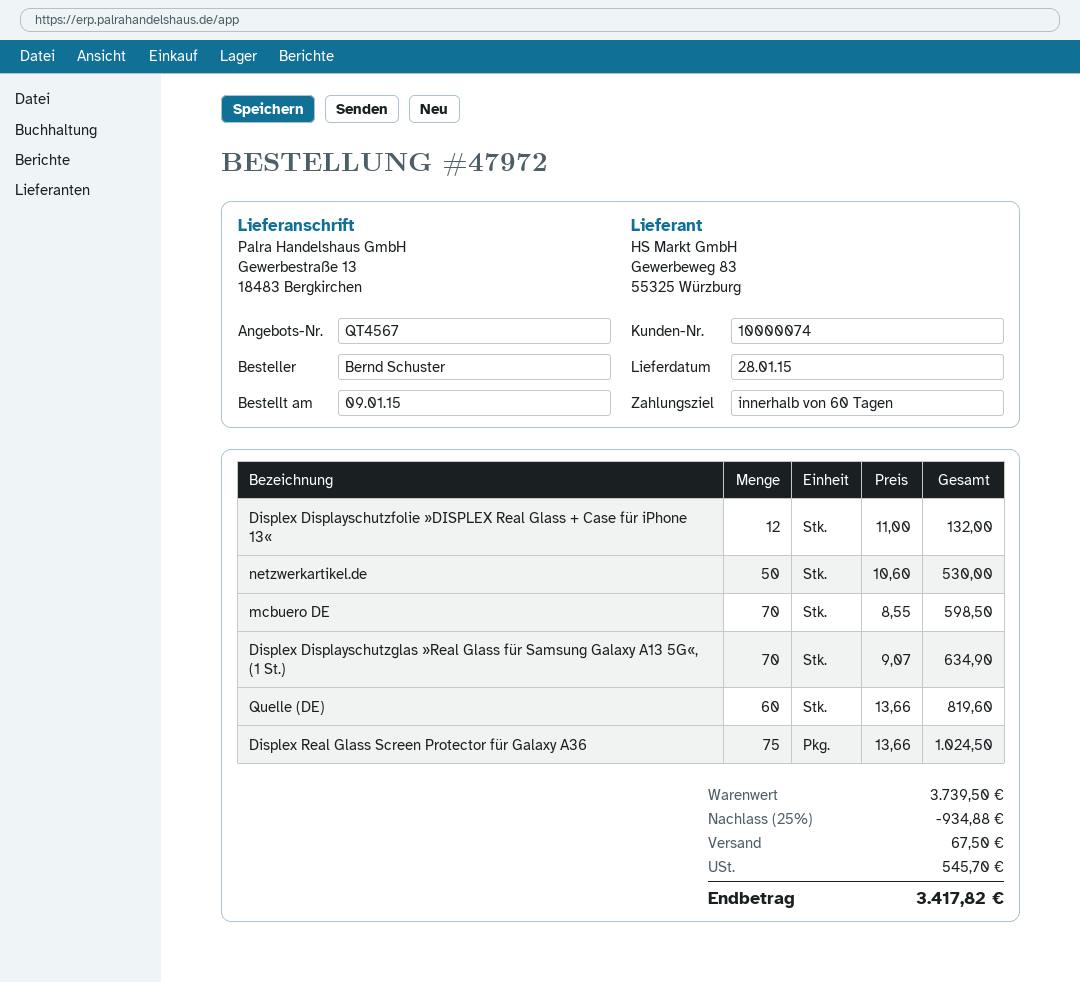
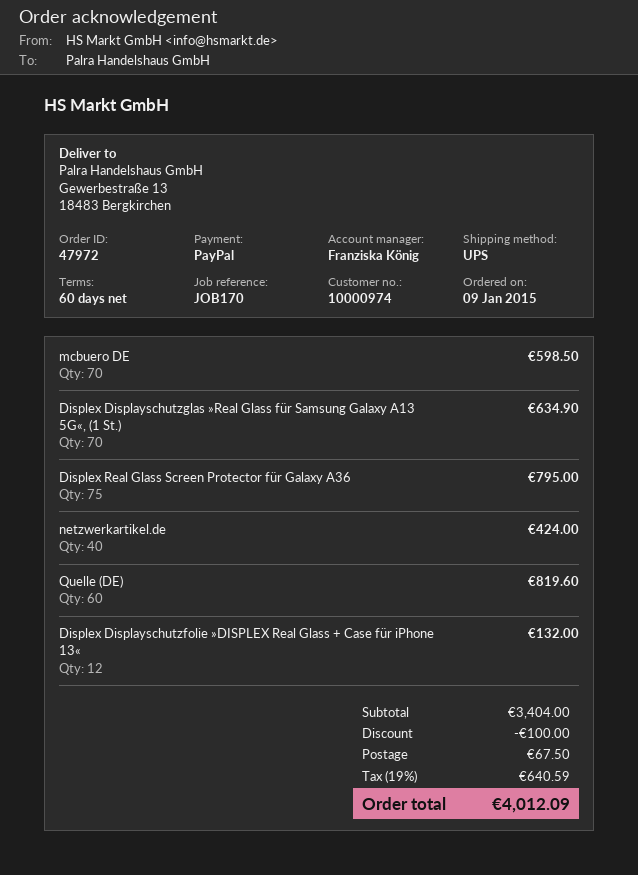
customer number: 10000074 -> 10000974
netzwerkartikel.de: 50 for 530.00 -> 40 for 424.00
Displex Real Glass Screen Protector für Galaxy A36: 75 for 1024.50 -> 75 for 795.00
subtotal: 3739.50 -> 3404.00
discount: 934.88 -> 100.00
tax: 545.70 -> 640.59
total: 3417.82 -> 4012.09

